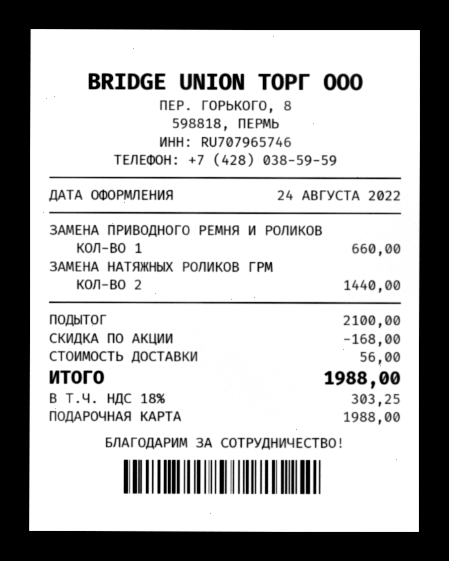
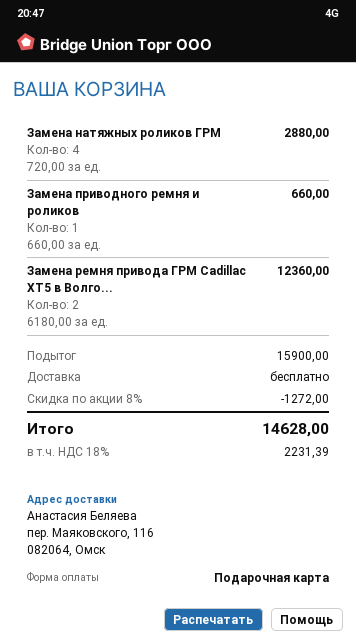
ЗАМЕНА НАТЯЖНЫХ РОЛИКОВ ГРМ: 2 for 1440.00 -> 4 for 2880.00
Замена ремня привода ГРМ Cadillac XT5 в Волго...: none -> 2 for 12360.00
subtotal: 2100.00 -> 15900.00
discount: 168.00 -> 1272.00
shipping: 56.00 -> 0.00
tax: 18% = 303.25 -> 18% = 2231.39
total: 1988.00 -> 14628.00

